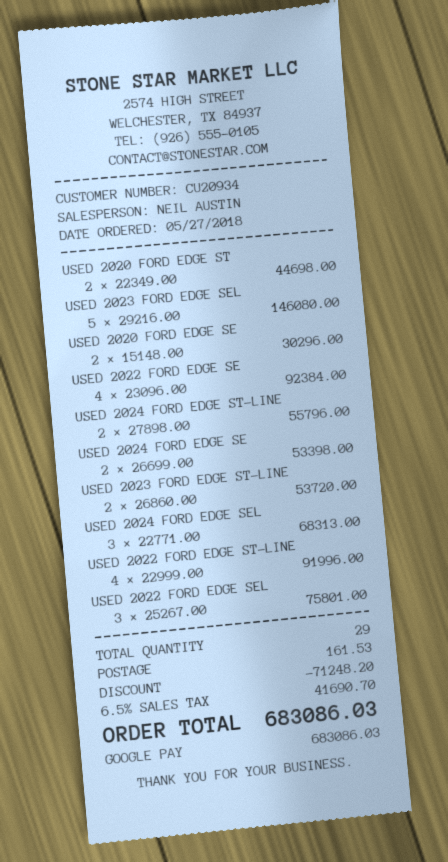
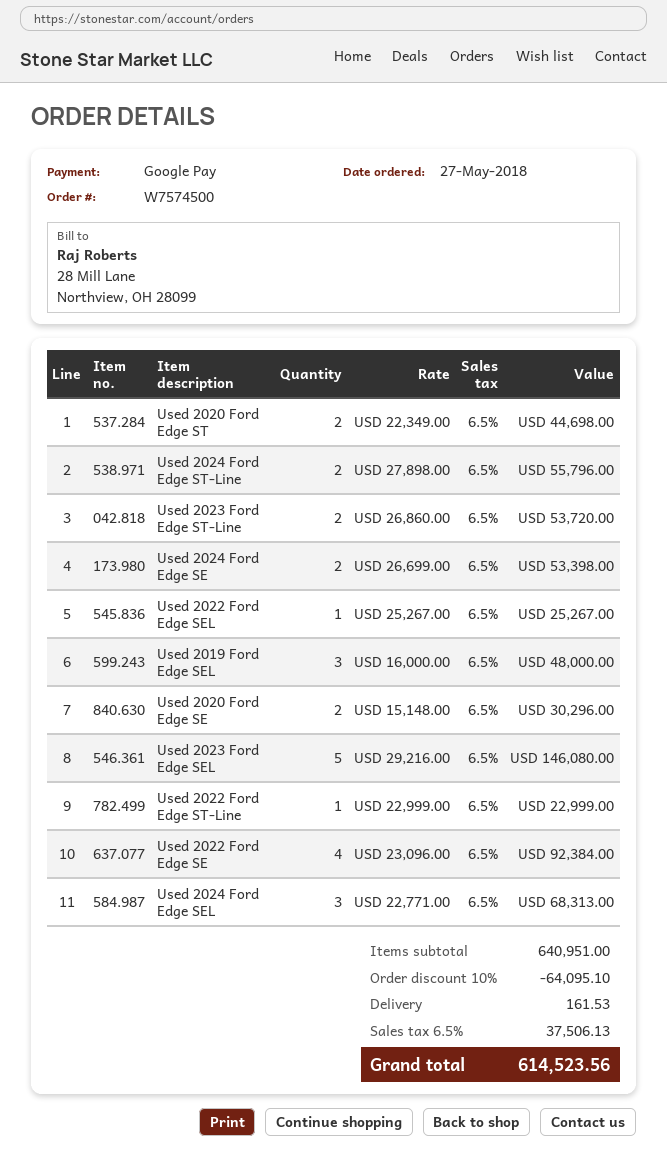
USED 2022 FORD EDGE ST-LINE: 4 x 22999.00 = 91996.00 -> 1 x 22999.00 = 22999.00
USED 2022 FORD EDGE SEL: 3 x 25267.00 = 75801.00 -> 1 x 25267.00 = 25267.00
Used 2019 Ford Edge SEL: none -> 3 x 16000.00 = 48000.00
discount: 71248.20 -> 64095.10
tax: 6.5% = 41690.70 -> 6.5% = 37506.13
total: 683086.03 -> 614523.56

